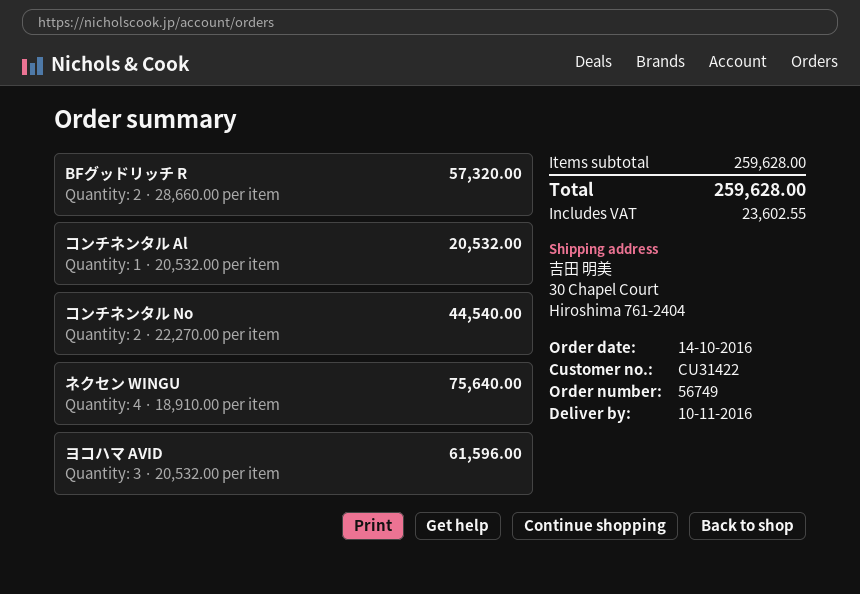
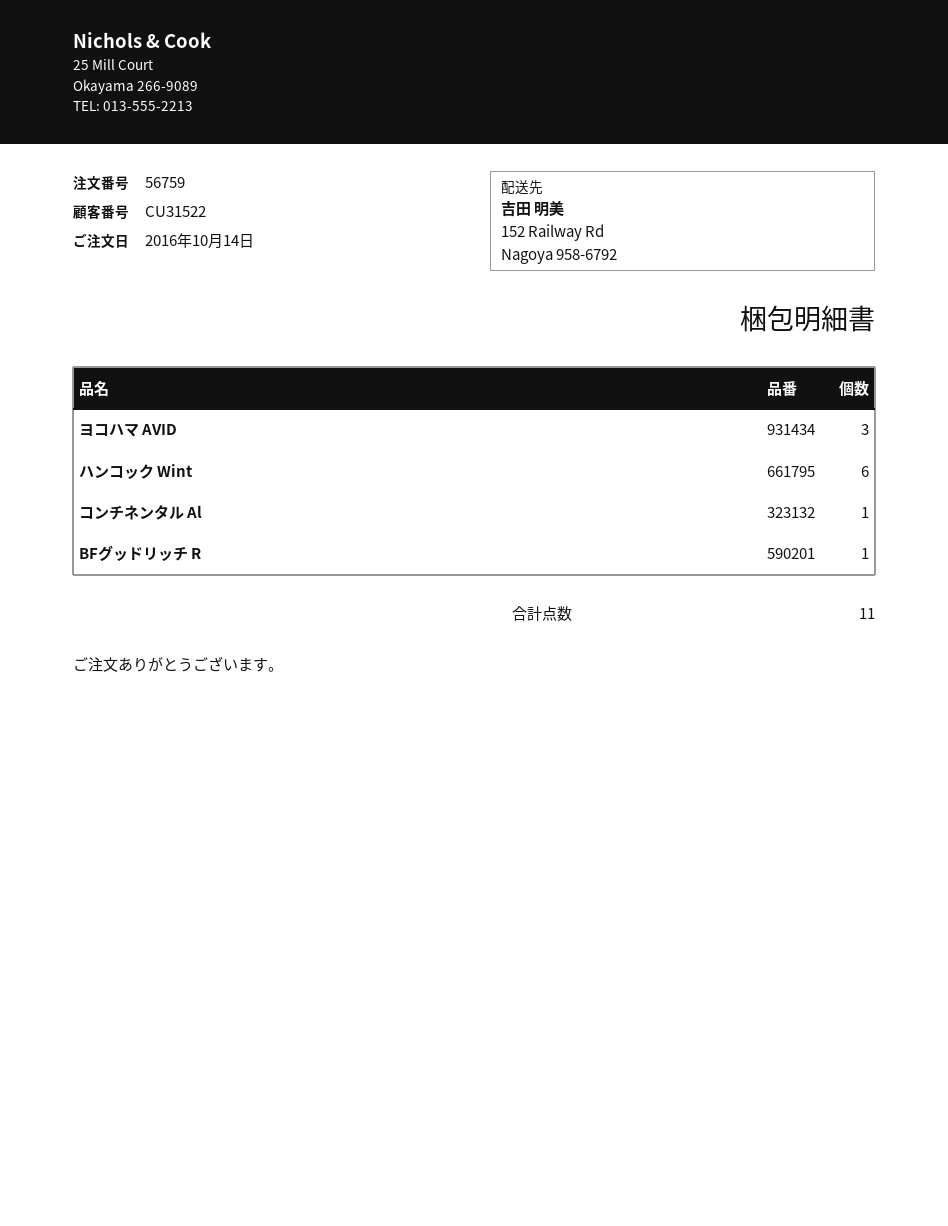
order number: 56749 -> 56759
customer number: CU31422 -> CU31522
ship to: 30 Chapel Court, Hiroshima 761-2404 -> 152 Railway Rd, Nagoya 958-6792
BFグッドリッチ R: 2 -> 1
コンチネンタル No: 2 -> none
ネクセン WINGU: 4 -> none
ハンコック Wint: none -> 6

